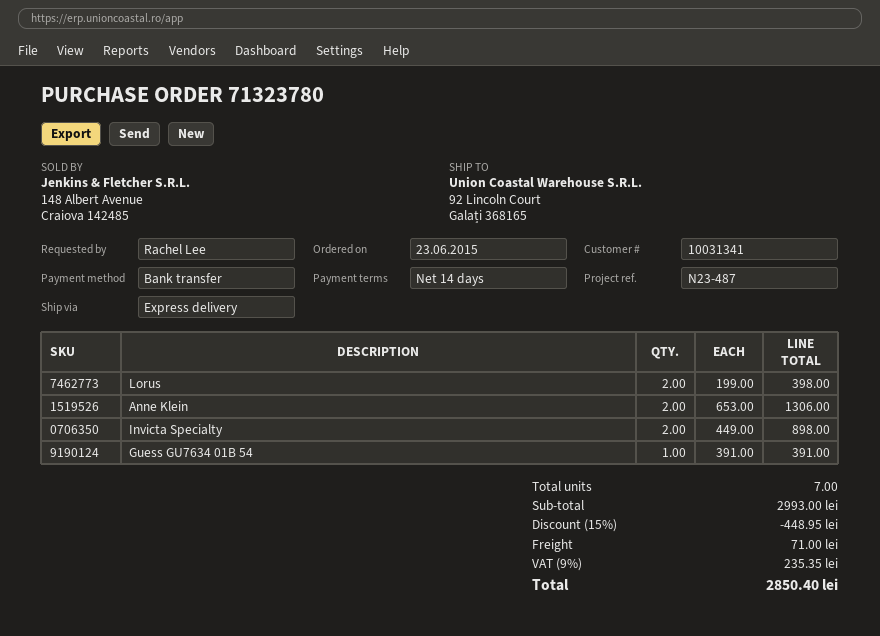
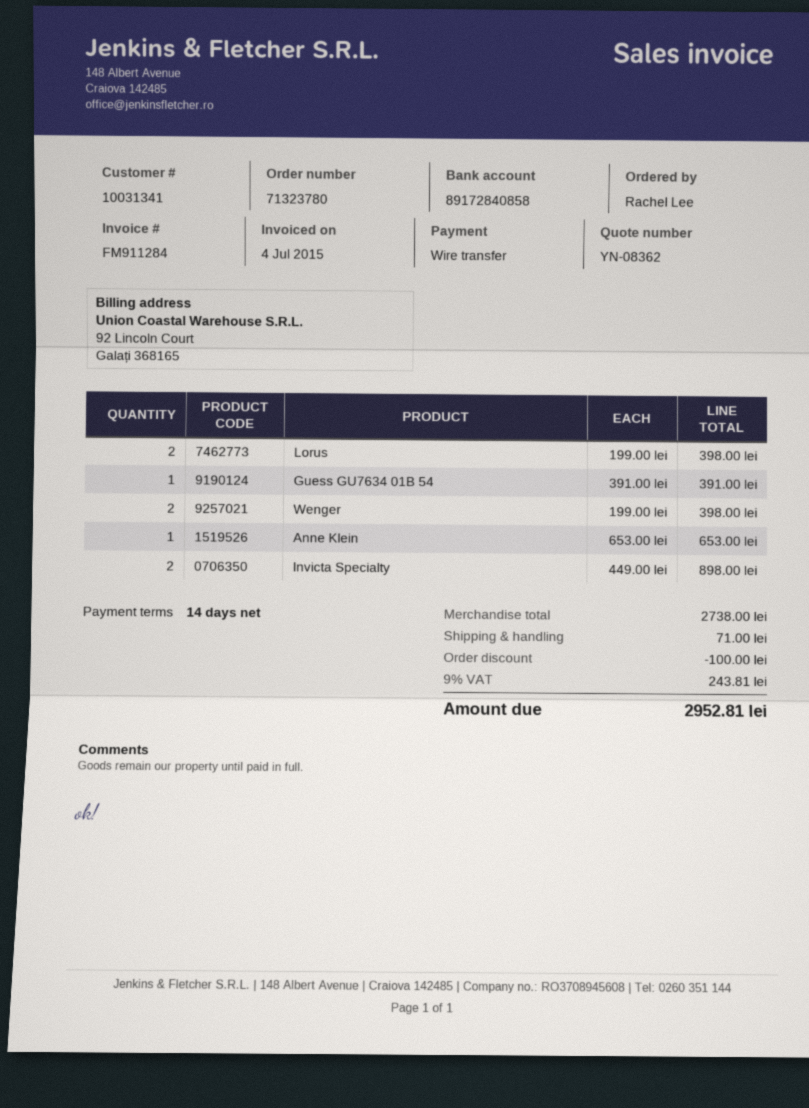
Anne Klein: 2 x 653.00 = 1306.00 -> 1 x 653.00 = 653.00
Wenger: none -> 2 x 199.00 = 398.00
subtotal: 2993.00 -> 2738.00
discount: 448.95 -> 100.00
tax: 9% = 235.35 -> 9% = 243.81
total: 2850.40 -> 2952.81

